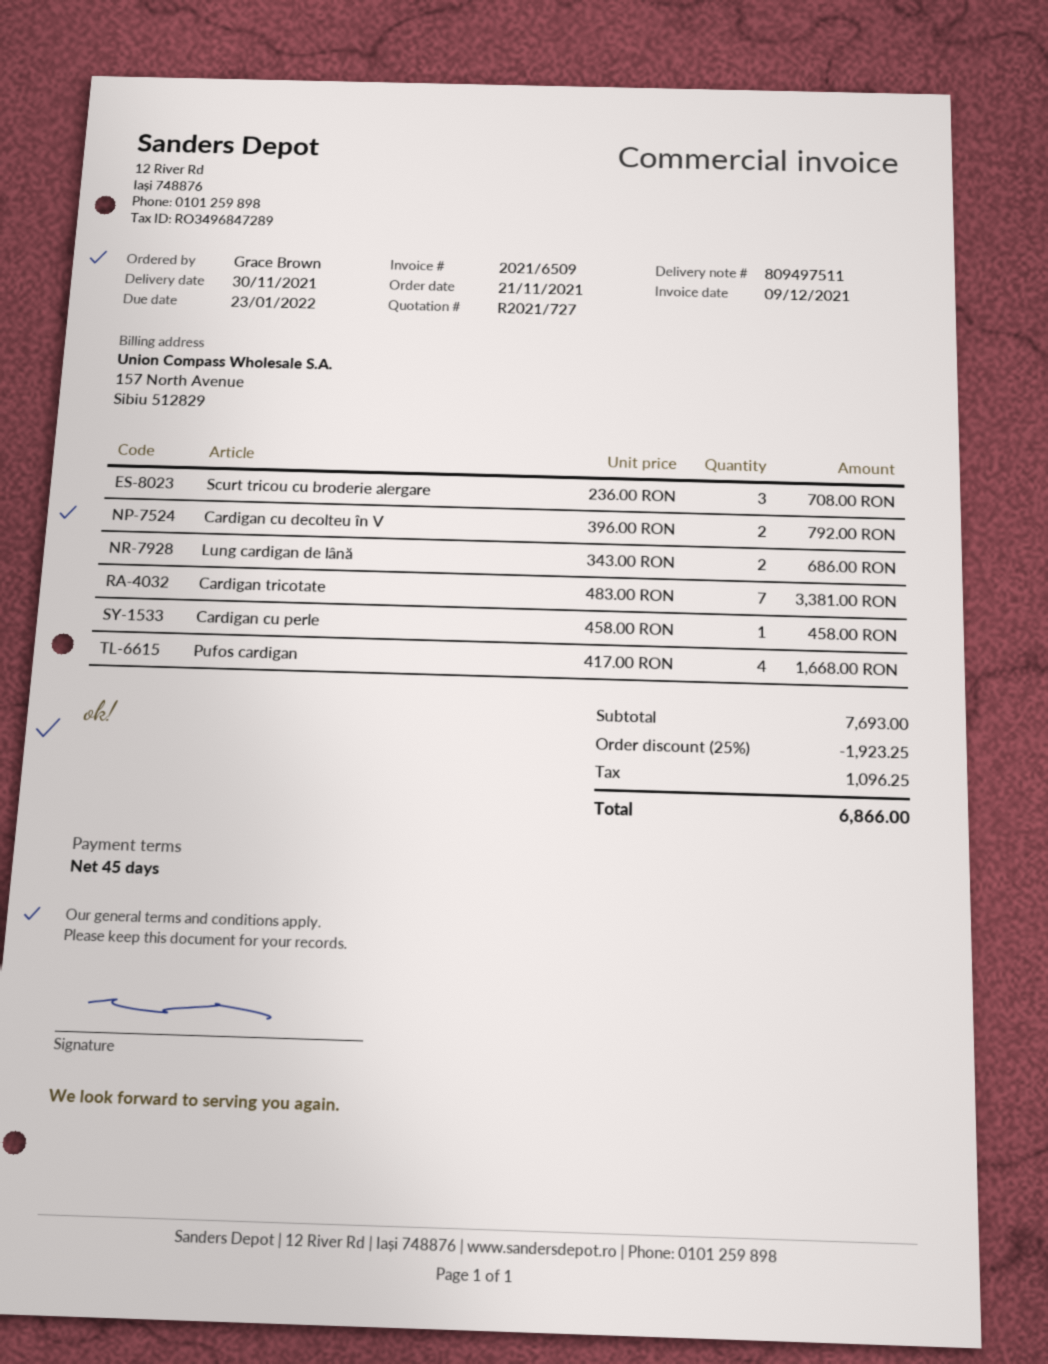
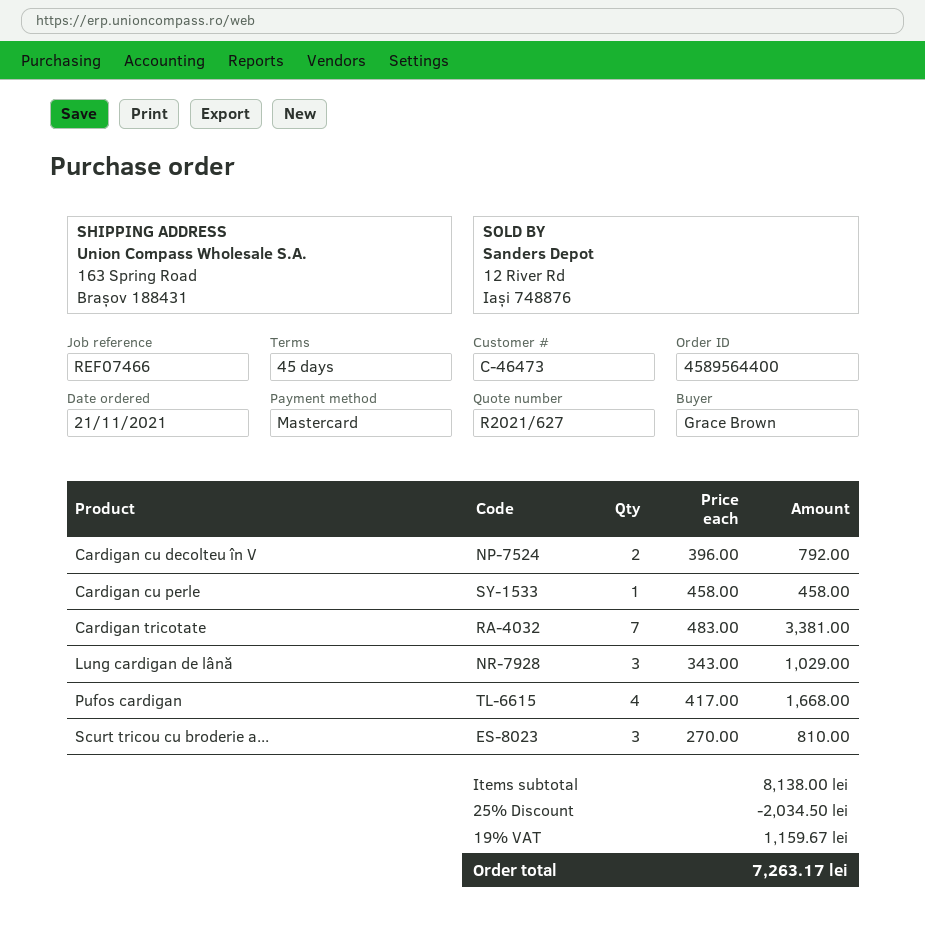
quote number: R2021/727 -> R2021/627
Scurt tricou cu broderie alergare: 3 x 236.00 = 708.00 -> 3 x 270.00 = 810.00
Lung cardigan de lână: 2 x 343.00 = 686.00 -> 3 x 343.00 = 1029.00
subtotal: 7693.00 -> 8138.00
discount: 25% = 1923.25 -> 25% = 2034.50
tax: 1096.25 -> 1159.67
total: 6866.00 -> 7263.17

